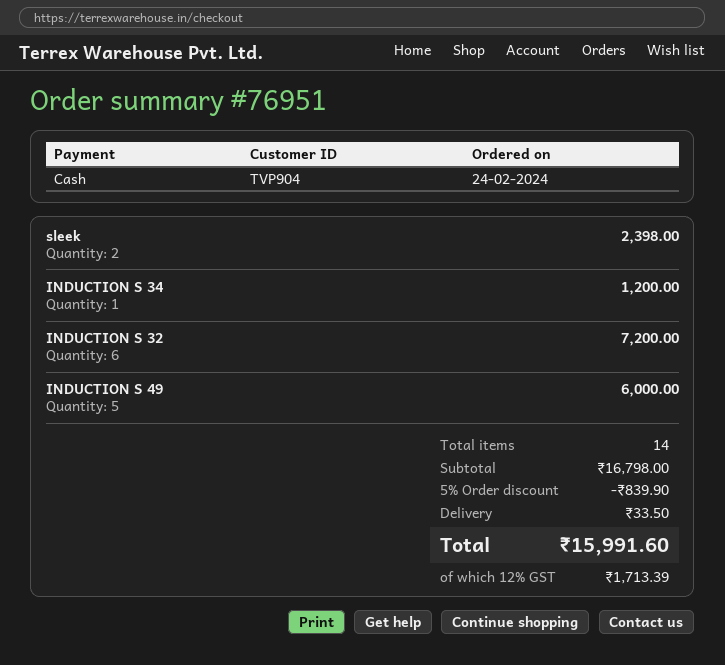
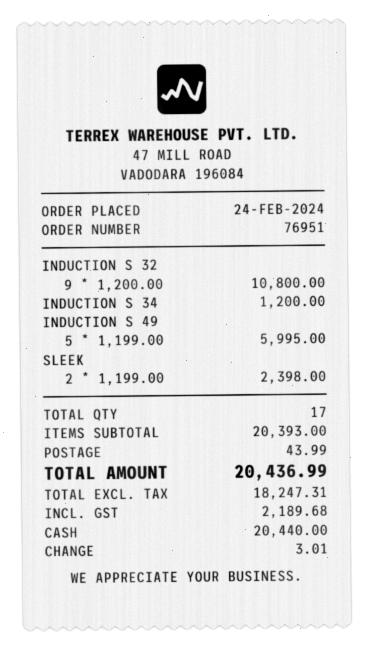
INDUCTION S 32: 6 for 7200.00 -> 9 for 10800.00
INDUCTION S 49: 5 for 6000.00 -> 5 for 5995.00
total quantity: 14 -> 17
subtotal: 16798.00 -> 20393.00
discount: 5% = 839.90 -> none
shipping: 33.50 -> 43.99
tax: 1713.39 -> 2189.68
total: 15991.60 -> 20436.99

